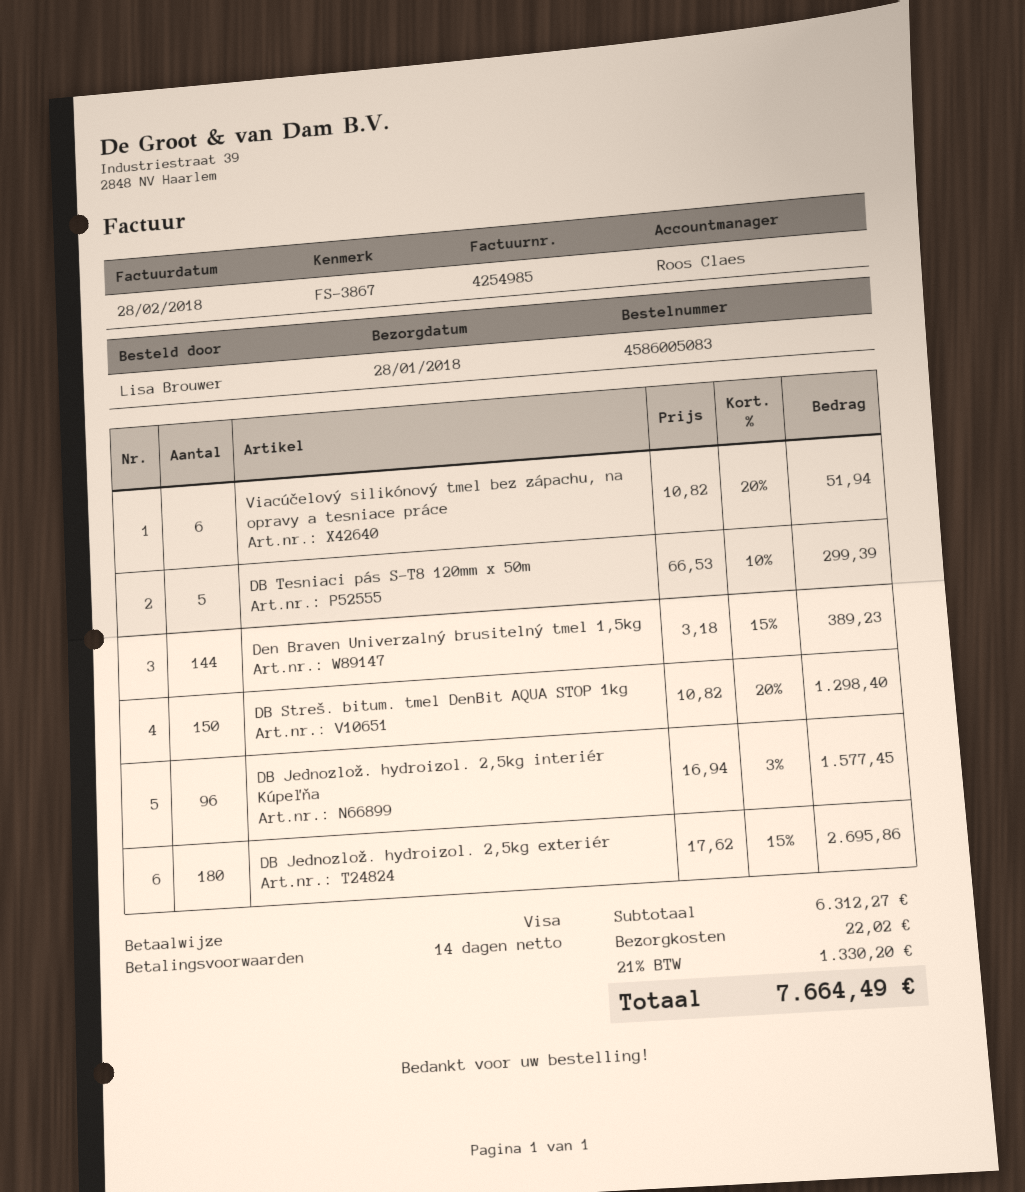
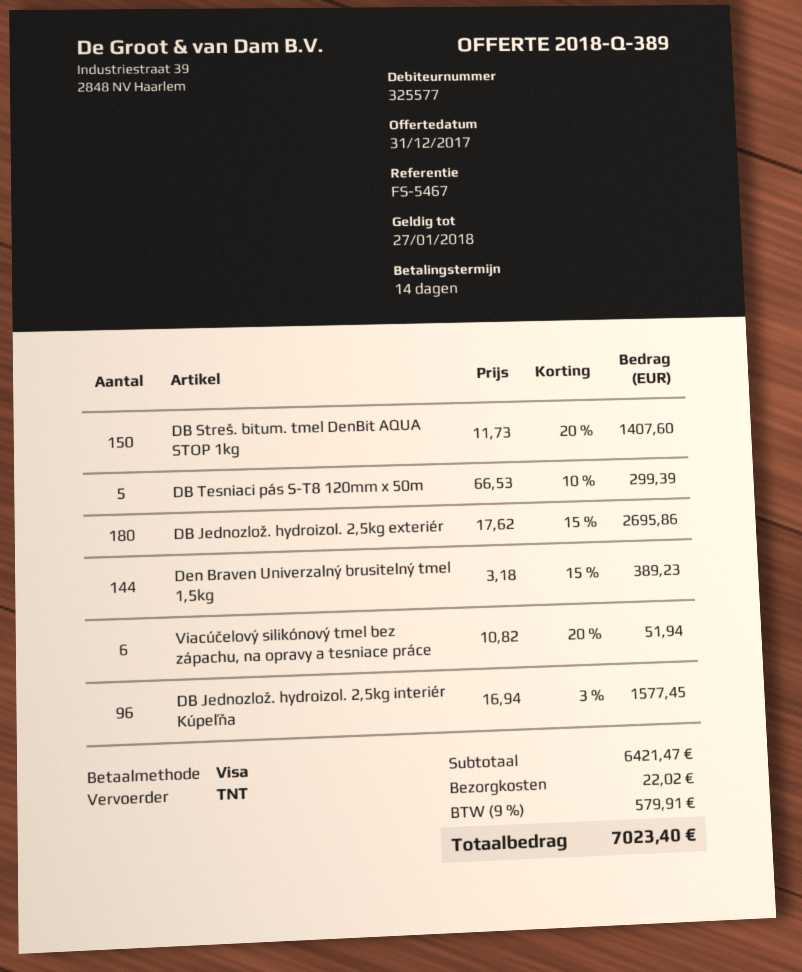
reference: FS-3867 -> FS-5467
DB Streš. bitum. tmel DenBit AQUA STOP 1kg: 150 x 10.82 - 20% = 1298.40 -> 150 x 11.73 - 20% = 1407.60
subtotal: 6312.27 -> 6421.47
tax: 21% = 1330.20 -> 9% = 579.91
total: 7664.49 -> 7023.40

